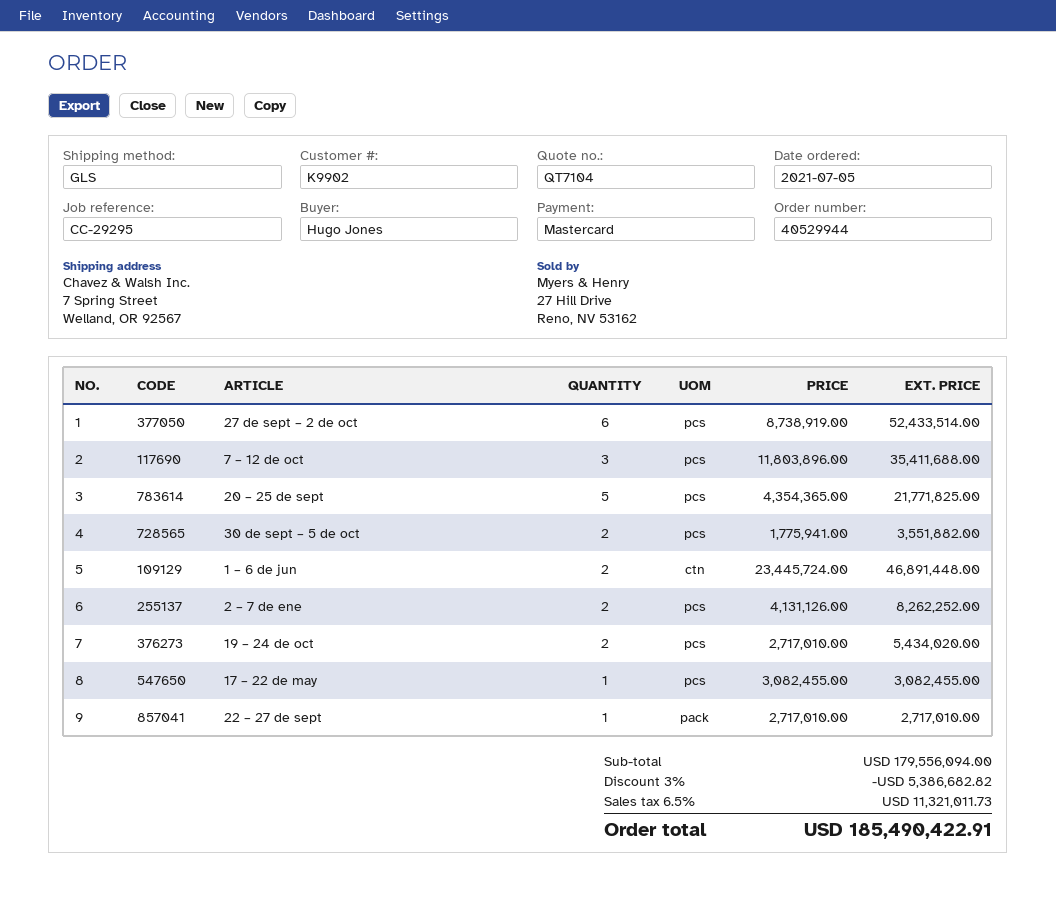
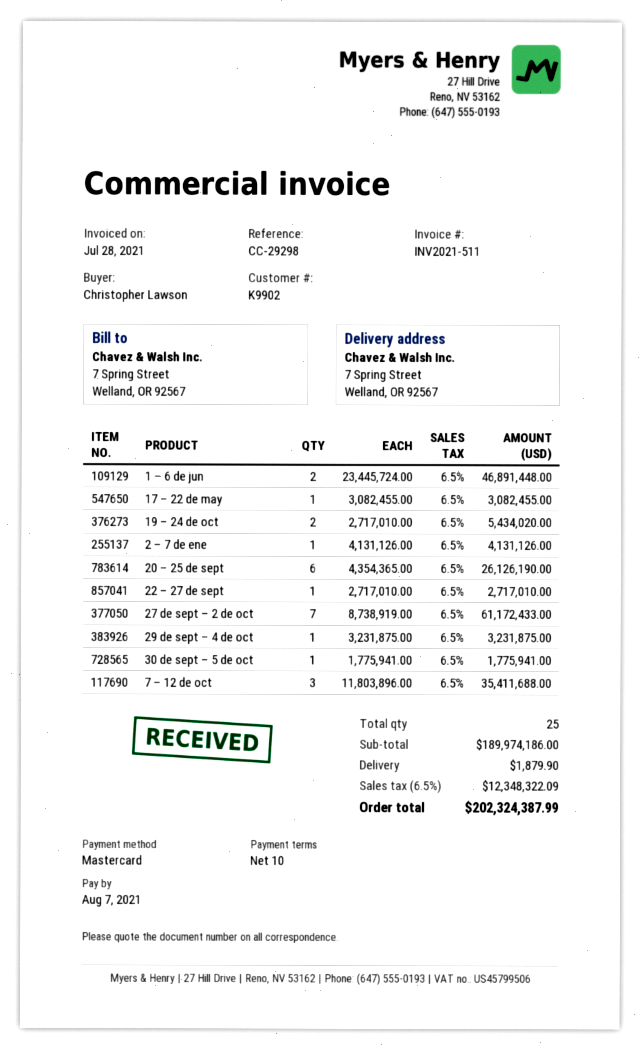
reference: CC-29295 -> CC-29298
ordered by: Hugo Jones -> Christopher Lawson
27 de sept – 2 de oct: 6 x 8738919.00 = 52433514.00 -> 7 x 8738919.00 = 61172433.00
20 – 25 de sept: 5 x 4354365.00 = 21771825.00 -> 6 x 4354365.00 = 26126190.00
30 de sept – 5 de oct: 2 x 1775941.00 = 3551882.00 -> 1 x 1775941.00 = 1775941.00
2 – 7 de ene: 2 x 4131126.00 = 8262252.00 -> 1 x 4131126.00 = 4131126.00
29 de sept – 4 de oct: none -> 1 x 3231875.00 = 3231875.00
subtotal: 179556094.00 -> 189974186.00
discount: 3% = 5386682.82 -> none
shipping: none -> 1879.90
tax: 6.5% = 11321011.73 -> 6.5% = 12348322.09
total: 185490422.91 -> 202324387.99

